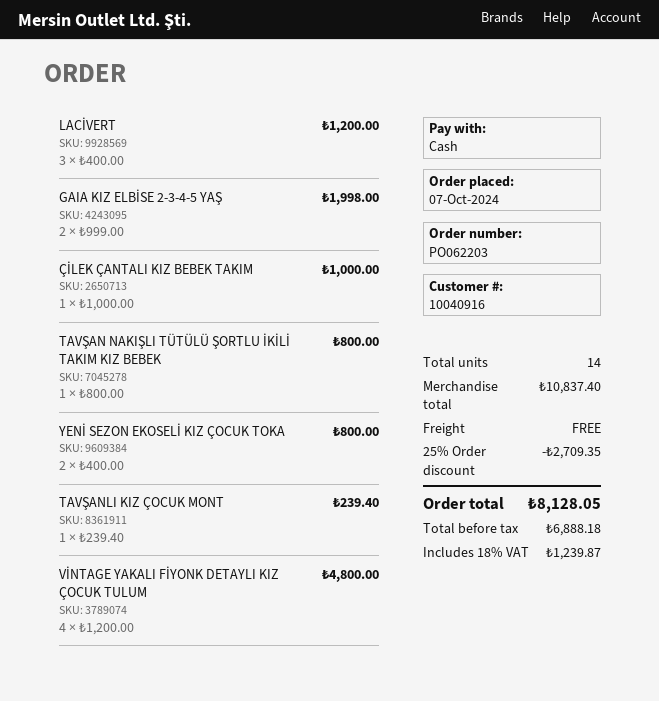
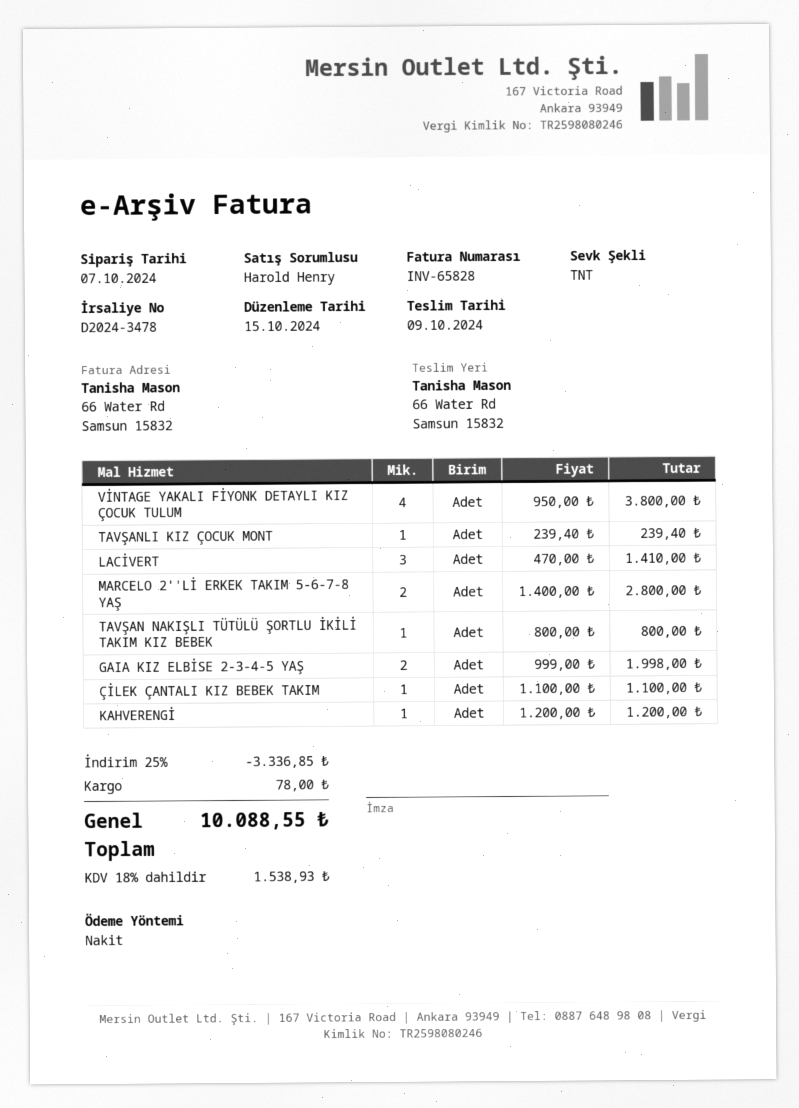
LACİVERT: 3 x 400.00 = 1200.00 -> 3 x 470.00 = 1410.00
ÇİLEK ÇANTALI KIZ BEBEK TAKIM: 1 x 1000.00 = 1000.00 -> 1 x 1100.00 = 1100.00
YENİ SEZON EKOSELİ KIZ ÇOCUK TOKA: 2 x 400.00 = 800.00 -> none
VİNTAGE YAKALI FİYONK DETAYLI KIZ ÇOCUK TULUM: 4 x 1200.00 = 4800.00 -> 4 x 950.00 = 3800.00
MARCELO 2''Lİ ERKEK TAKIM 5-6-7-8 YAŞ: none -> 2 x 1400.00 = 2800.00
KAHVERENGİ: none -> 1 x 1200.00 = 1200.00
discount: 25% = 2709.35 -> 25% = 3336.85
shipping: 0.00 -> 78.00
tax: 18% = 1239.87 -> 18% = 1538.93
total: 8128.05 -> 10088.55

